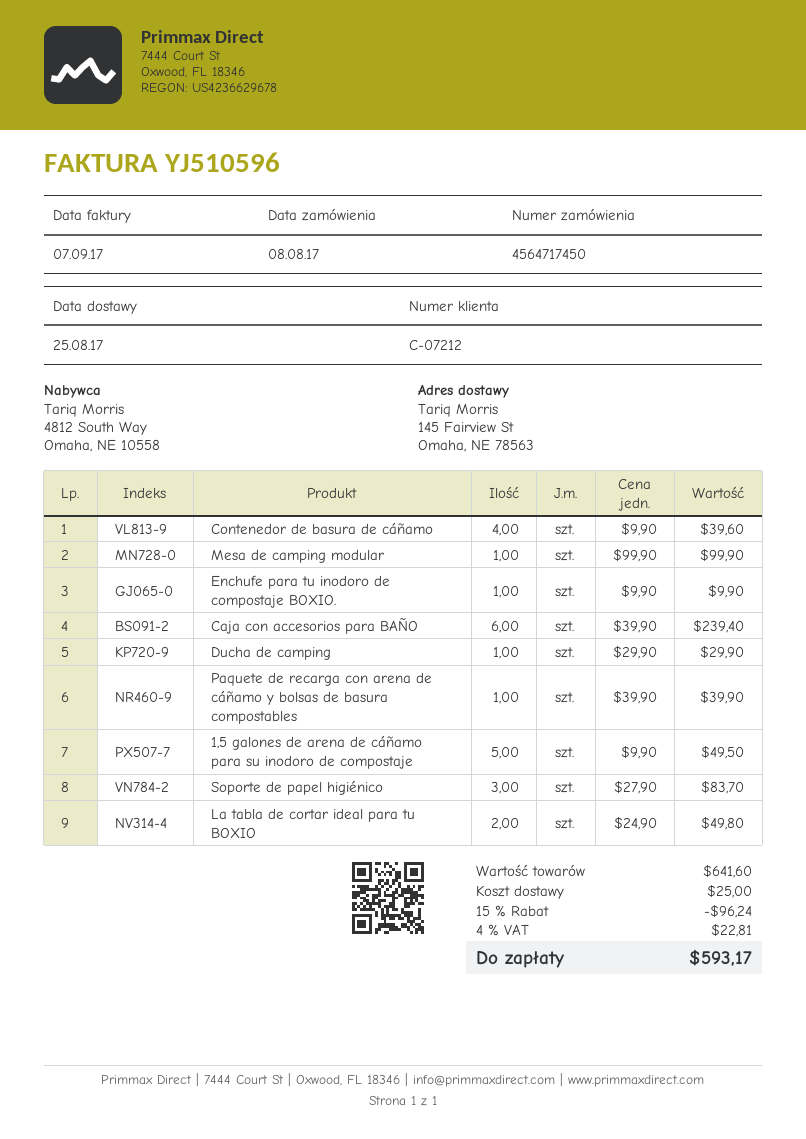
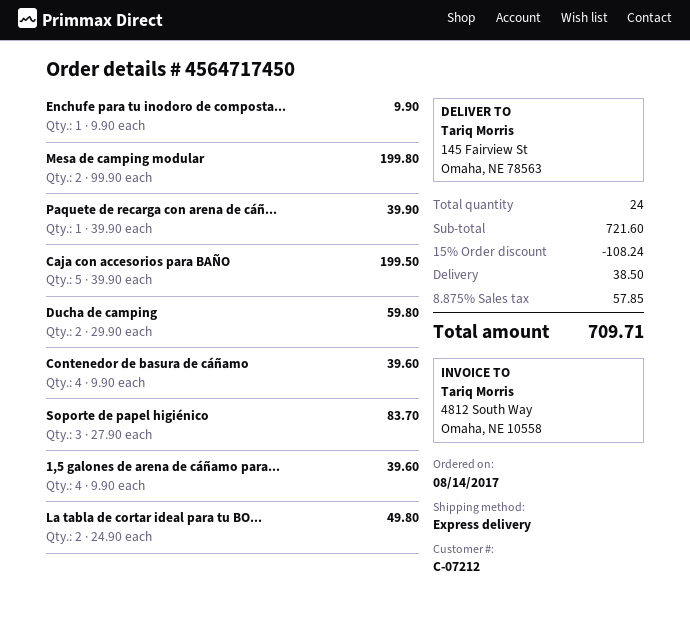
order date: 2017-08-08 -> 2017-08-14
Mesa de camping modular: 1 x 99.90 = 99.90 -> 2 x 99.90 = 199.80
Caja con accesorios para BAÑO: 6 x 39.90 = 239.40 -> 5 x 39.90 = 199.50
Ducha de camping: 1 x 29.90 = 29.90 -> 2 x 29.90 = 59.80
1,5 galones de arena de cáñamo para su inodoro de compostaje: 5 x 9.90 = 49.50 -> 4 x 9.90 = 39.60
subtotal: 641.60 -> 721.60
discount: 15% = 96.24 -> 15% = 108.24
shipping: 25.00 -> 38.50
tax: 4% = 22.81 -> 8.875% = 57.85
total: 593.17 -> 709.71

